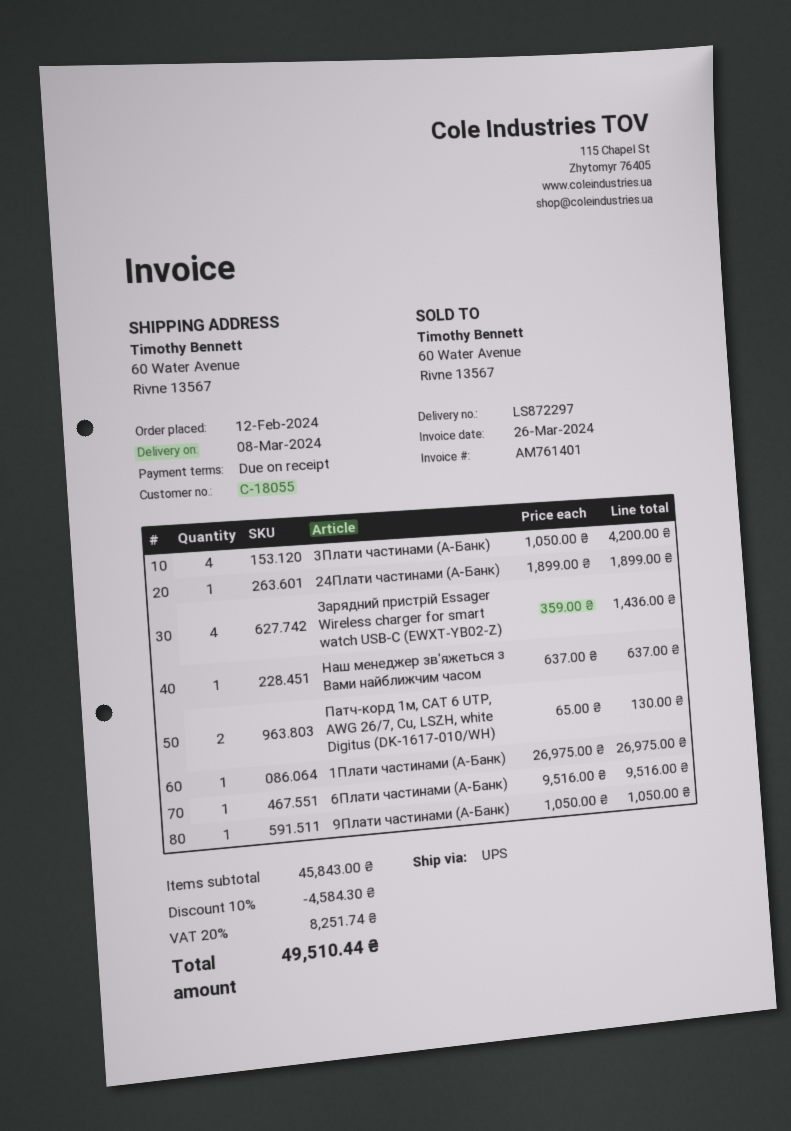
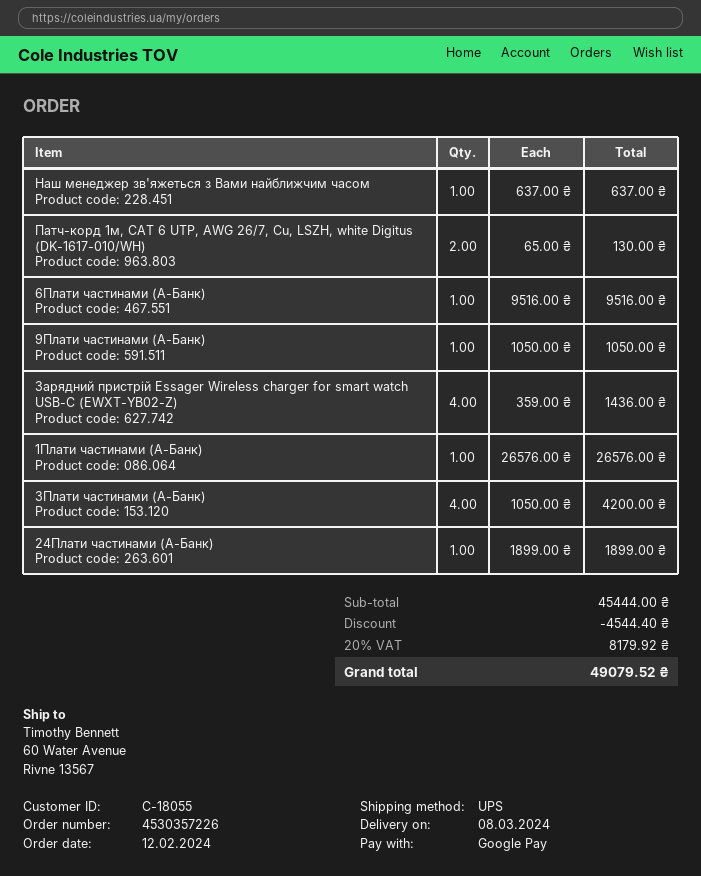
1Плати частинами (А-Банк): 1 x 26975.00 = 26975.00 -> 1 x 26576.00 = 26576.00
subtotal: 45843.00 -> 45444.00
discount: 4584.30 -> 4544.40
tax: 20% = 8251.74 -> 20% = 8179.92
total: 49510.44 -> 49079.52

